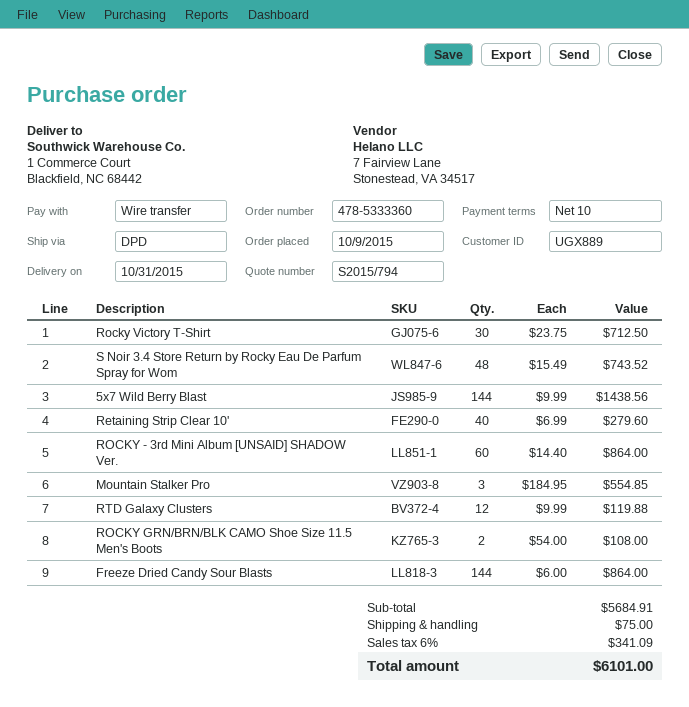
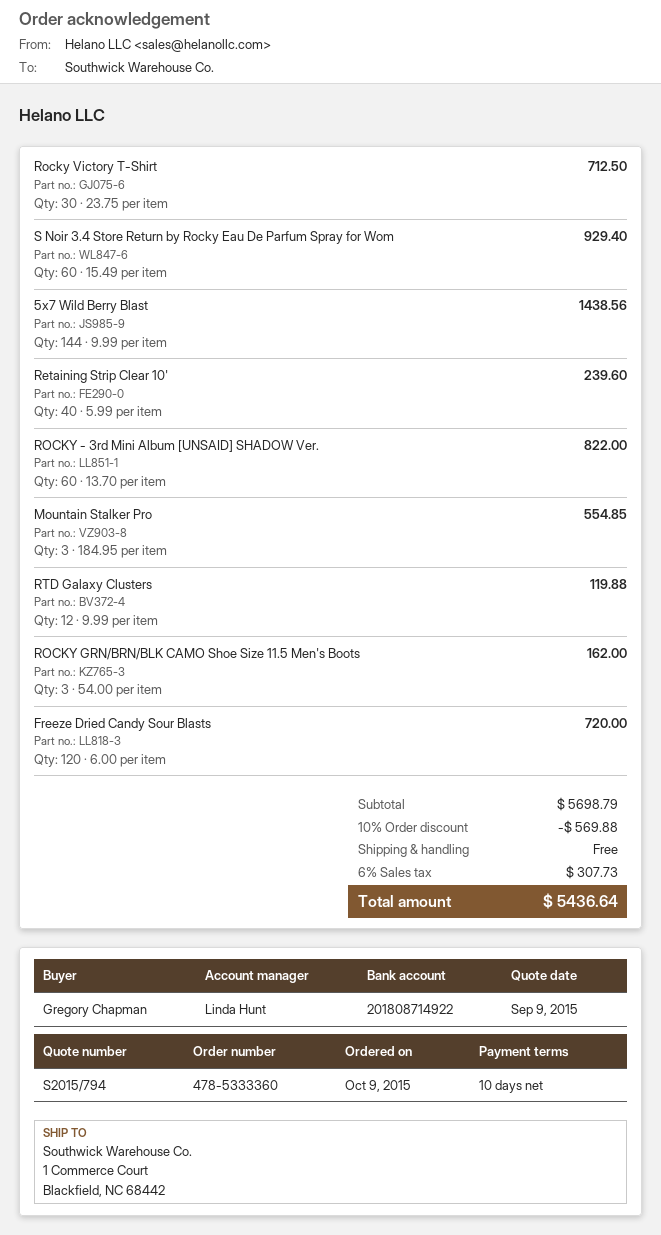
S Noir 3.4 Store Return by Rocky Eau De Parfum Spray for Wom: 48 x 15.49 = 743.52 -> 60 x 15.49 = 929.40
Retaining Strip Clear 10': 40 x 6.99 = 279.60 -> 40 x 5.99 = 239.60
ROCKY - 3rd Mini Album [UNSAID] SHADOW Ver.: 60 x 14.40 = 864.00 -> 60 x 13.70 = 822.00
ROCKY GRN/BRN/BLK CAMO Shoe Size 11.5 Men's Boots: 2 x 54.00 = 108.00 -> 3 x 54.00 = 162.00
Freeze Dried Candy Sour Blasts: 144 x 6.00 = 864.00 -> 120 x 6.00 = 720.00
subtotal: 5684.91 -> 5698.79
discount: none -> 10% = 569.88
shipping: 75.00 -> 0.00
tax: 6% = 341.09 -> 6% = 307.73
total: 6101.00 -> 5436.64

